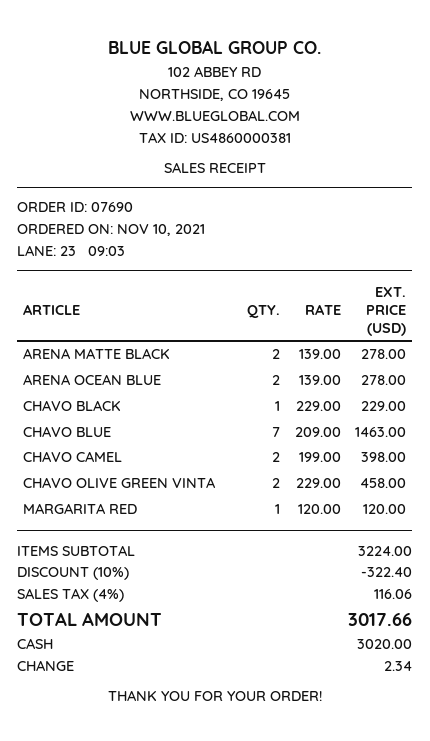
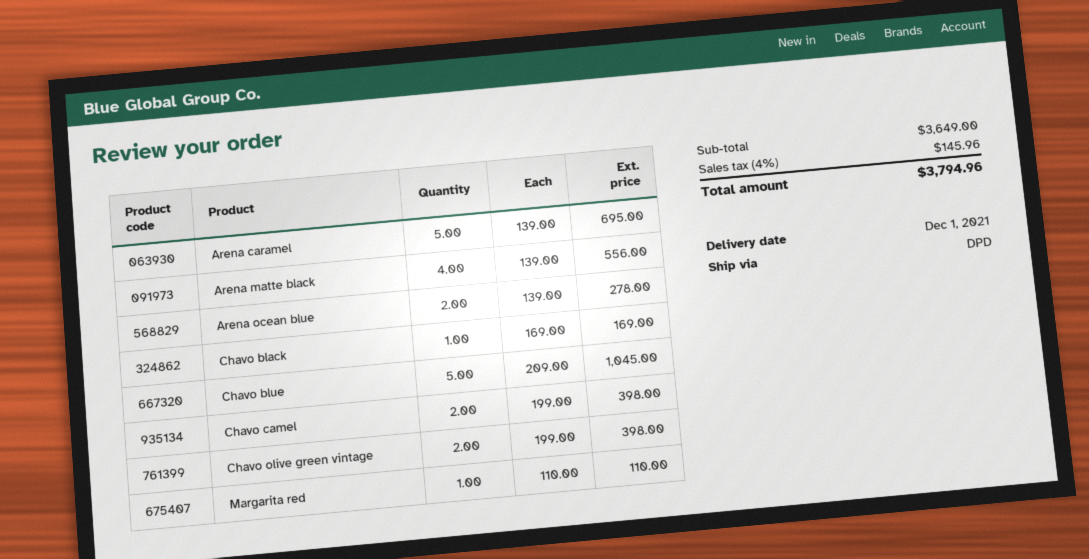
ARENA MATTE BLACK: 2 x 139.00 = 278.00 -> 4 x 139.00 = 556.00
CHAVO BLACK: 1 x 229.00 = 229.00 -> 1 x 169.00 = 169.00
CHAVO BLUE: 7 x 209.00 = 1463.00 -> 5 x 209.00 = 1045.00
CHAVO OLIVE GREEN VINTA: 2 x 229.00 = 458.00 -> 2 x 199.00 = 398.00
MARGARITA RED: 1 x 120.00 = 120.00 -> 1 x 110.00 = 110.00
Arena caramel: none -> 5 x 139.00 = 695.00
subtotal: 3224.00 -> 3649.00
discount: 10% = 322.40 -> none
tax: 4% = 116.06 -> 4% = 145.96
total: 3017.66 -> 3794.96

